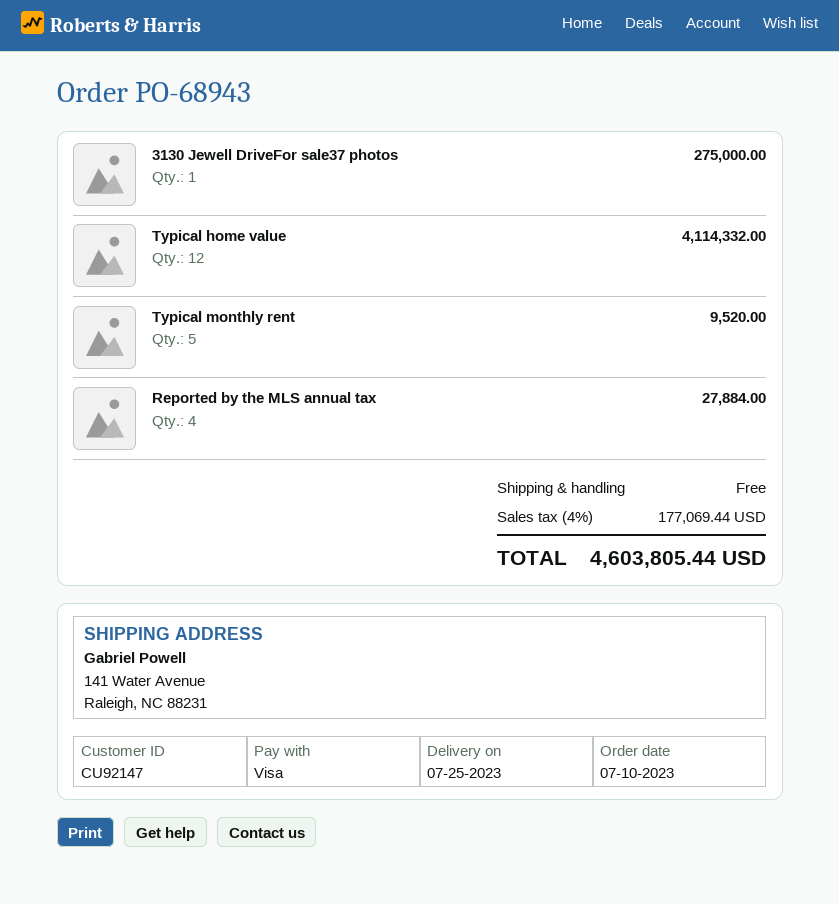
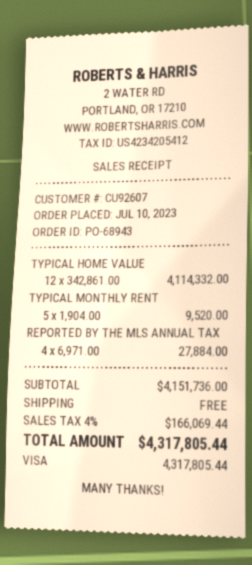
customer number: CU92147 -> CU92607
3130 Jewell DriveFor sale37 photos: 1 for 275000.00 -> none
tax: 4% = 177069.44 -> 4% = 166069.44
total: 4603805.44 -> 4317805.44

